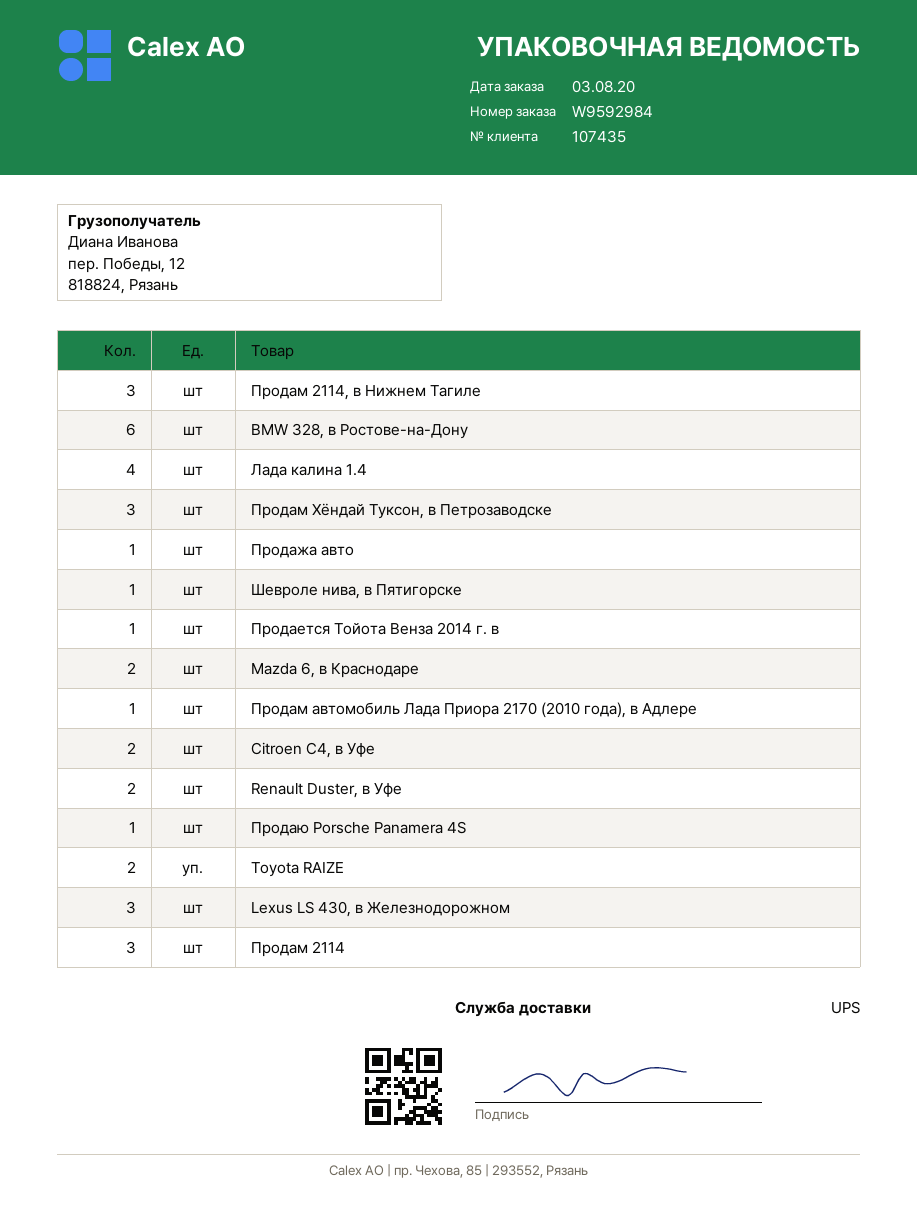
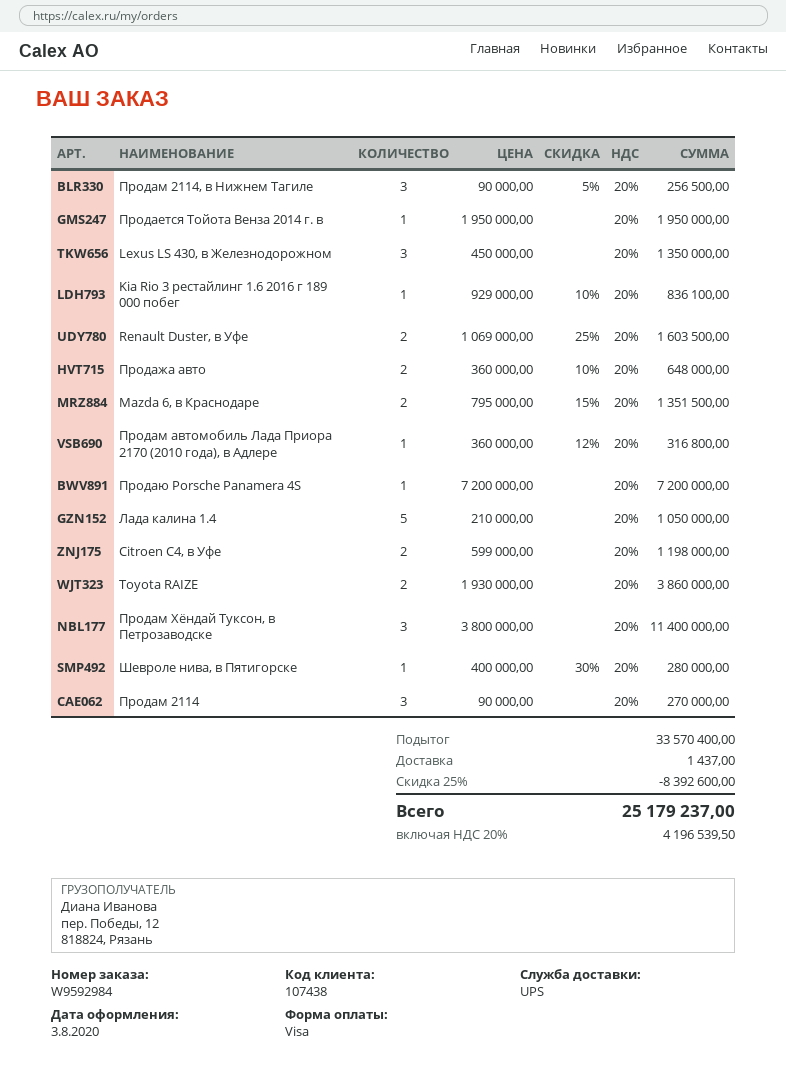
customer number: 107435 -> 107438
BMW 328, в Ростове-на-Дону: 6 -> none
Лада калина 1.4: 4 -> 5
Продажа авто: 1 -> 2
Kia Rio 3 рестайлинг 1.6 2016 г 189 000 побег: none -> 1

